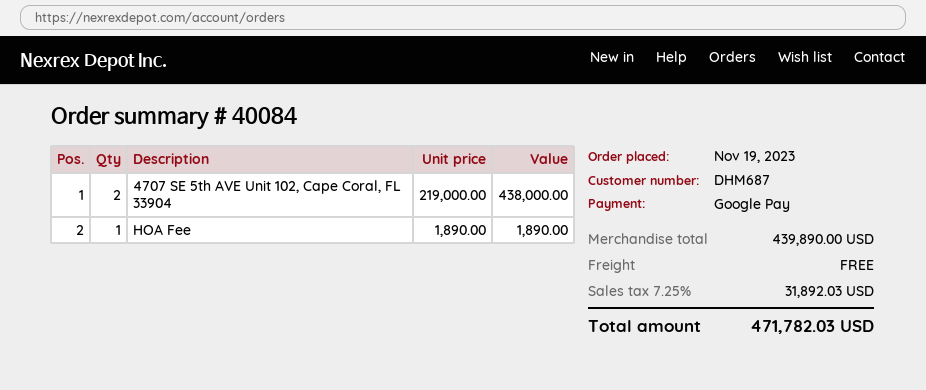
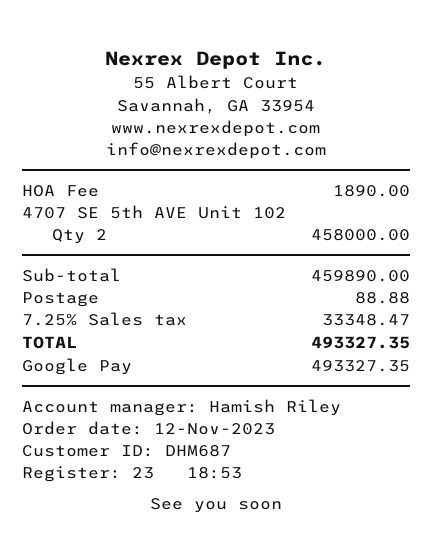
order date: 2023-11-19 -> 2023-11-12
4707 SE 5th AVE Unit 102, Cape Coral, FL 33904: 2 for 438000.00 -> 2 for 458000.00
subtotal: 439890.00 -> 459890.00
shipping: 0.00 -> 88.88
tax: 7.25% = 31892.03 -> 7.25% = 33348.47
total: 471782.03 -> 493327.35

